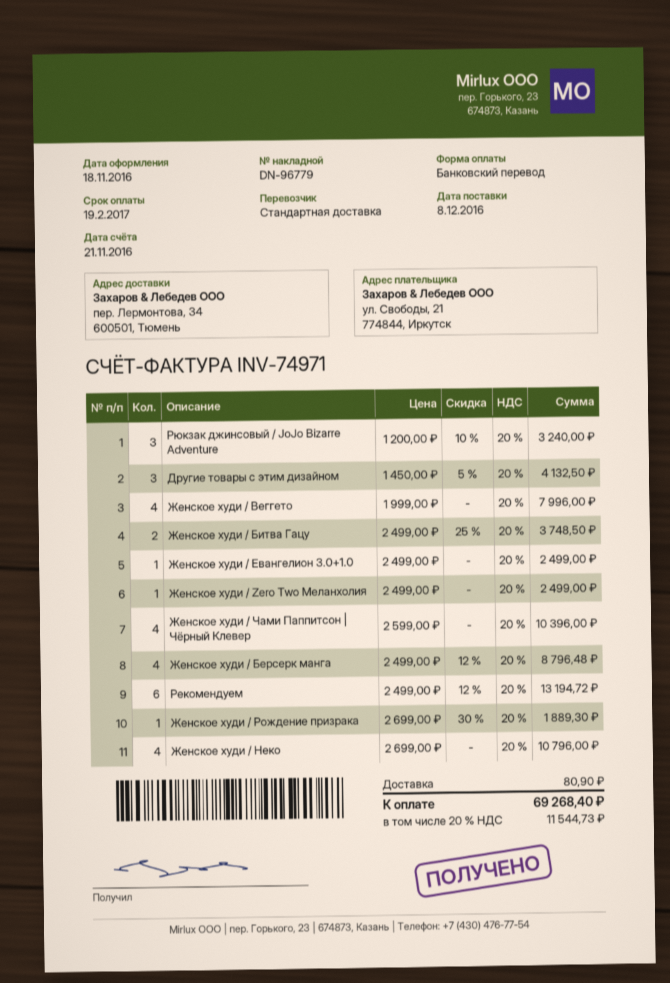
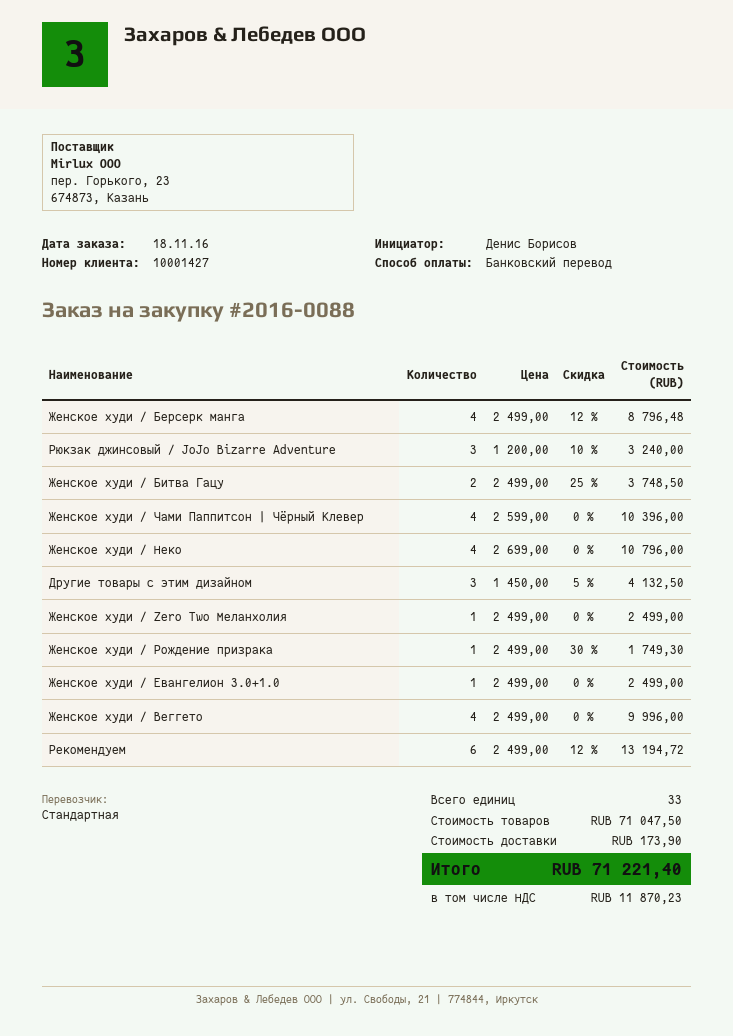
Женское худи / Веггето: 4 x 1999.00 = 7996.00 -> 4 x 2499.00 = 9996.00
Женское худи / Рождение призрака: 1 x 2699.00 - 30% = 1889.30 -> 1 x 2499.00 - 30% = 1749.30
shipping: 80.90 -> 173.90
tax: 11544.73 -> 11870.23
total: 69268.40 -> 71221.40

